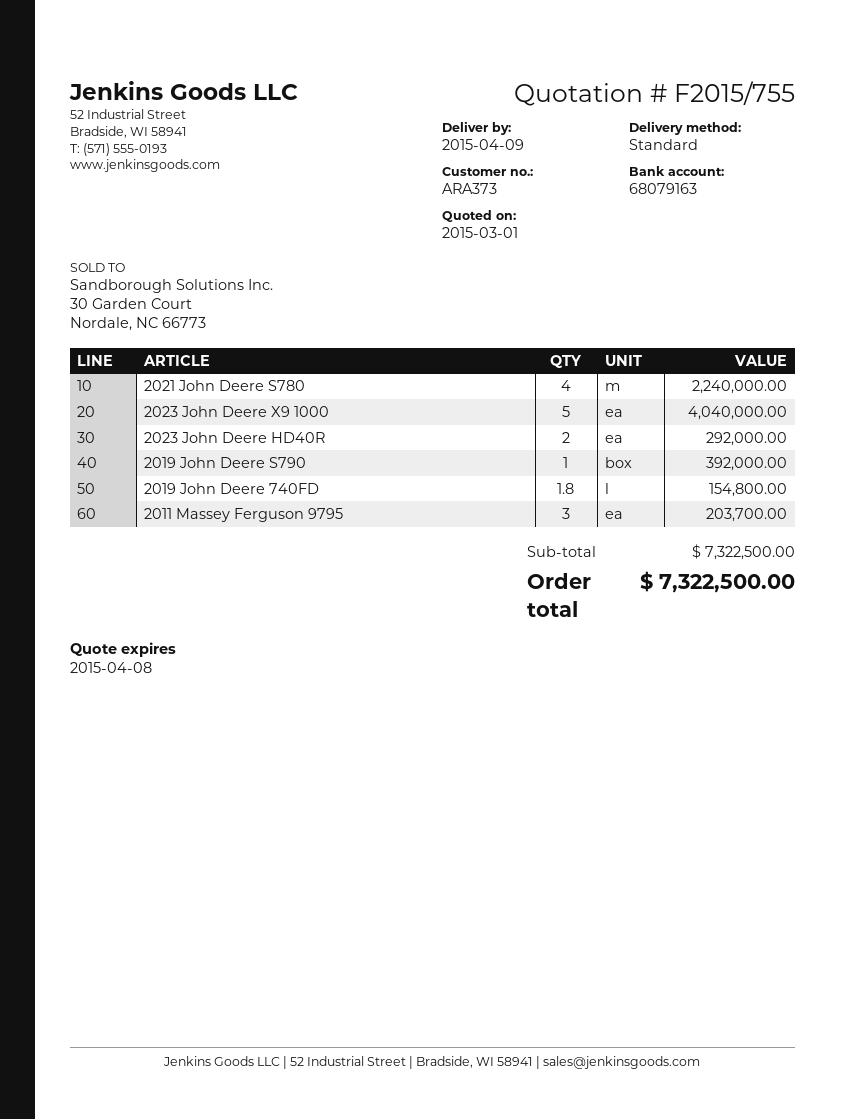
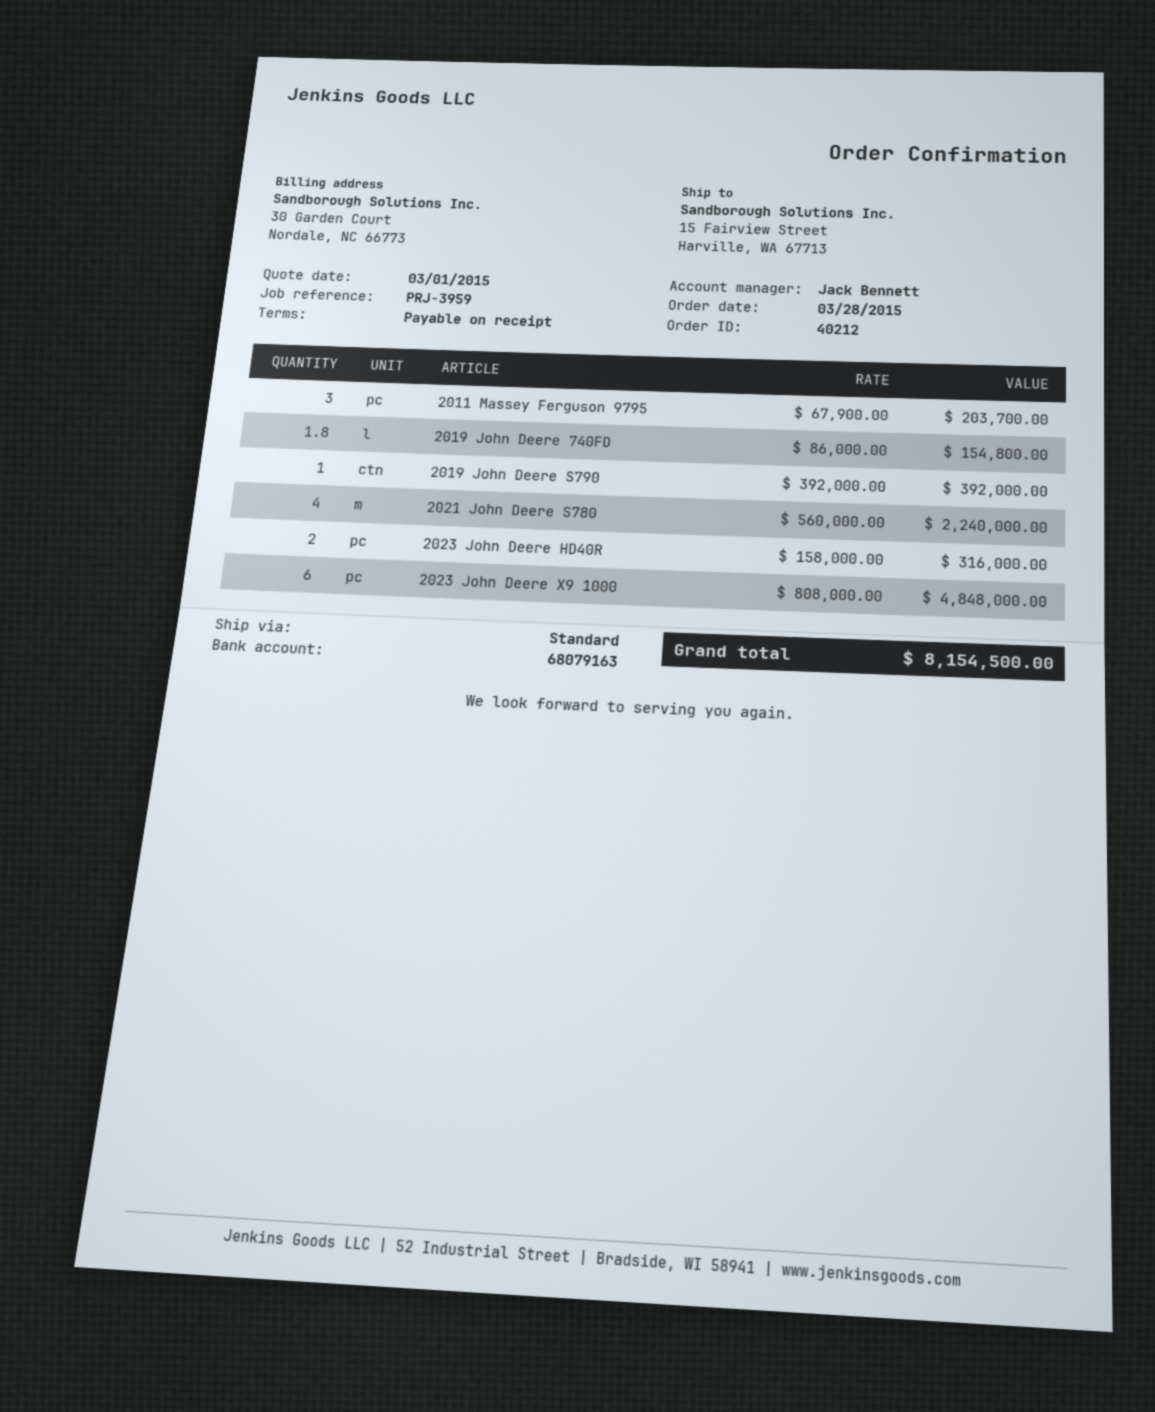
2023 John Deere X9 1000: 5 for 4040000.00 -> 6 for 4848000.00
2023 John Deere HD40R: 2 for 292000.00 -> 2 for 316000.00
total: 7322500.00 -> 8154500.00

